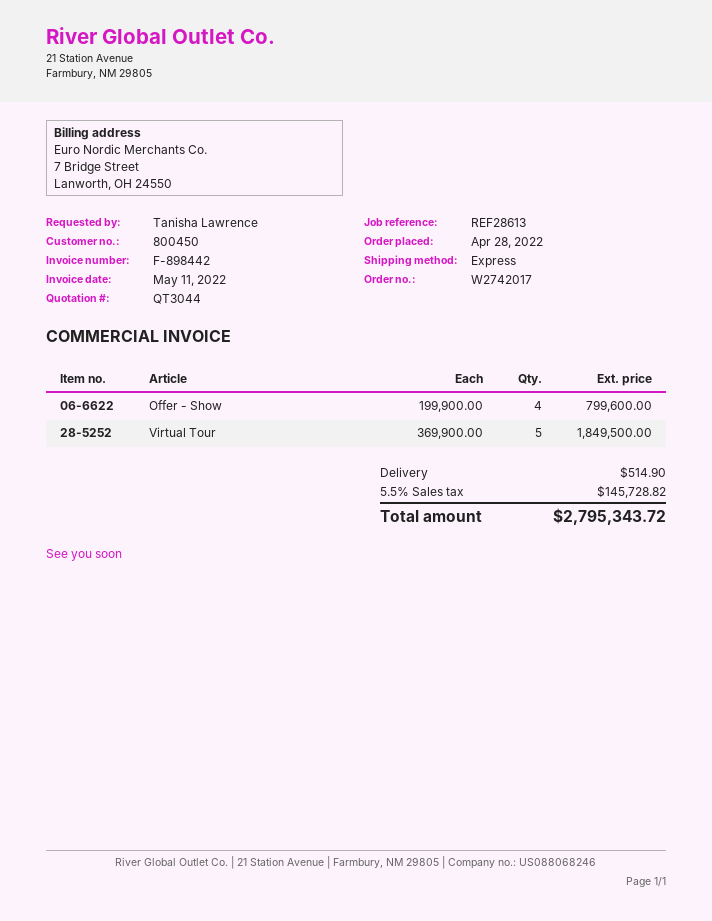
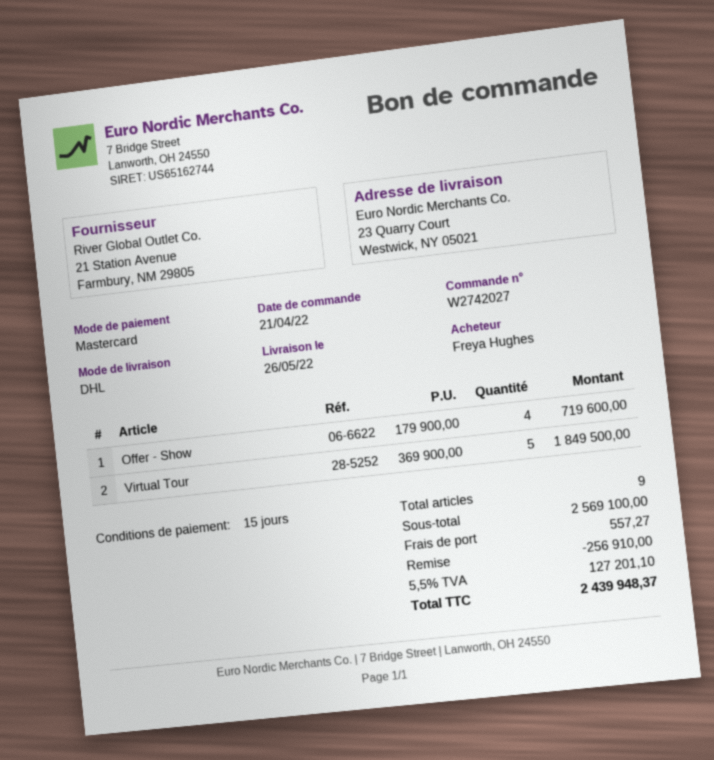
order number: W2742017 -> W2742027
order date: 2022-04-28 -> 2022-04-21
ordered by: Tanisha Lawrence -> Freya Hughes
shipping method: express -> DHL
Offer - Show: 4 x 199900.00 = 799600.00 -> 4 x 179900.00 = 719600.00
discount: none -> 256910.00
shipping: 514.90 -> 557.27
tax: 5.5% = 145728.82 -> 5.5% = 127201.10
total: 2795343.72 -> 2439948.37

